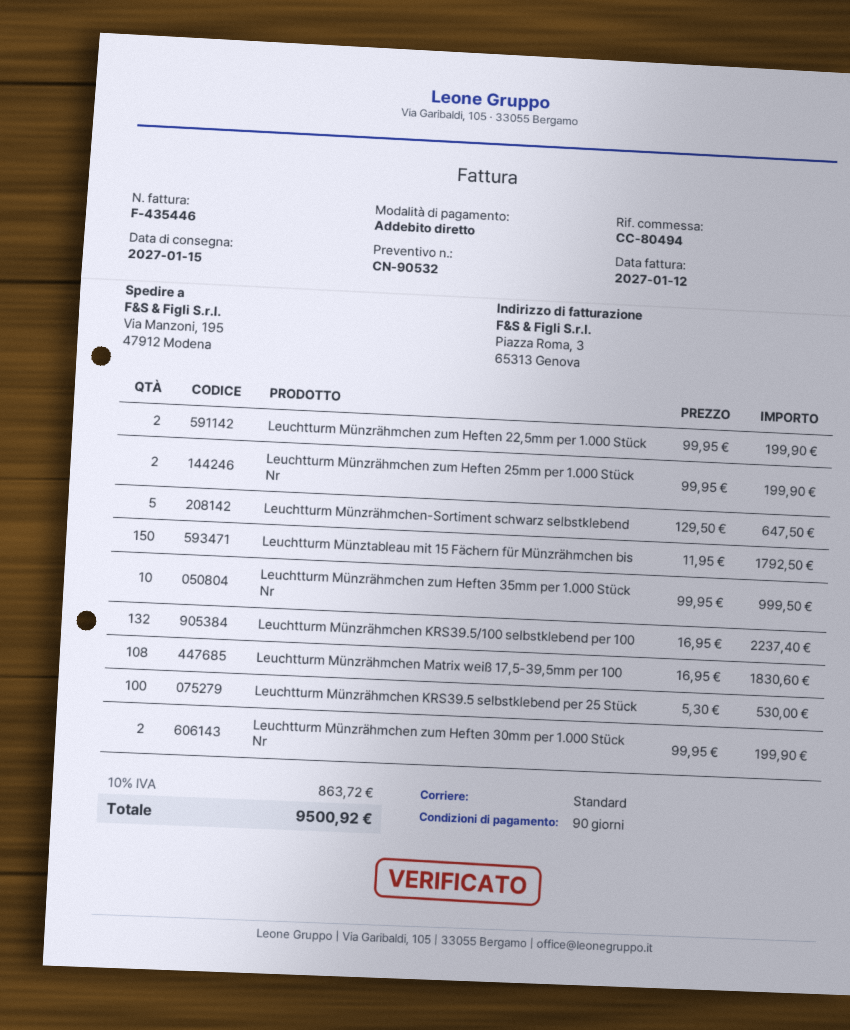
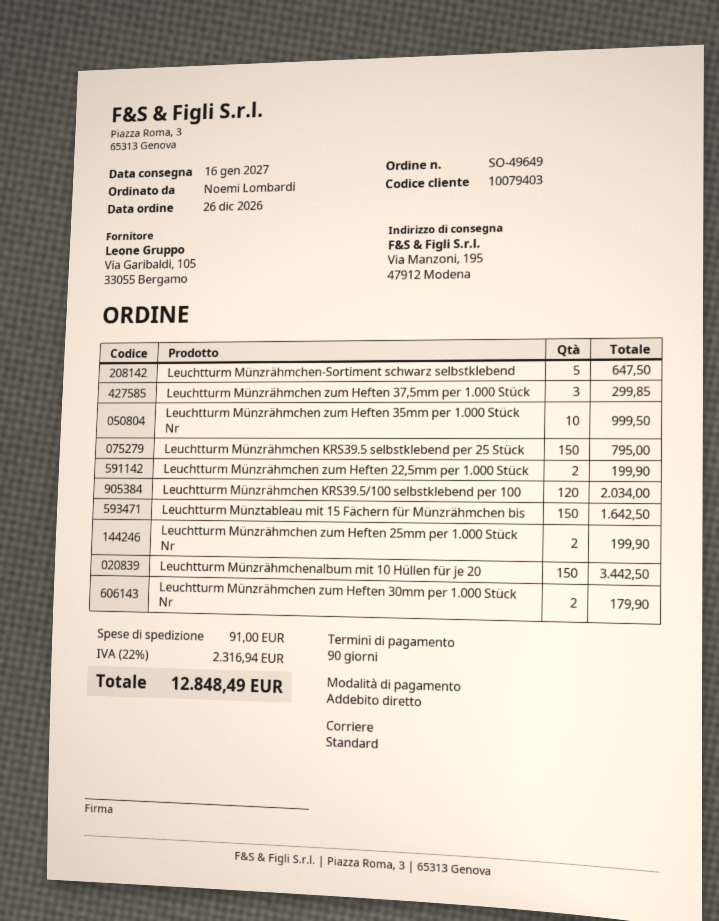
delivery date: 2027-01-15 -> 2027-01-16
Leuchtturm Münztableau mit 15 Fächern für Münzrähmchen bis: 150 for 1792.50 -> 150 for 1642.50
Leuchtturm Münzrähmchen KRS39.5/100 selbstklebend per 100: 132 for 2237.40 -> 120 for 2034.00
Leuchtturm Münzrähmchen Matrix weiß 17,5-39,5mm per 100: 108 for 1830.60 -> none
Leuchtturm Münzrähmchen KRS39.5 selbstklebend per 25 Stück: 100 for 530.00 -> 150 for 795.00
Leuchtturm Münzrähmchen zum Heften 30mm per 1.000 Stück Nr: 2 for 199.90 -> 2 for 179.90
Leuchtturm Münzrähmchen zum Heften 37,5mm per 1.000 Stück: none -> 3 for 299.85
Leuchtturm Münzrähmchenalbum mit 10 Hüllen für je 20: none -> 150 for 3442.50
shipping: none -> 91.00
tax: 10% = 863.72 -> 22% = 2316.94
total: 9500.92 -> 12848.49

